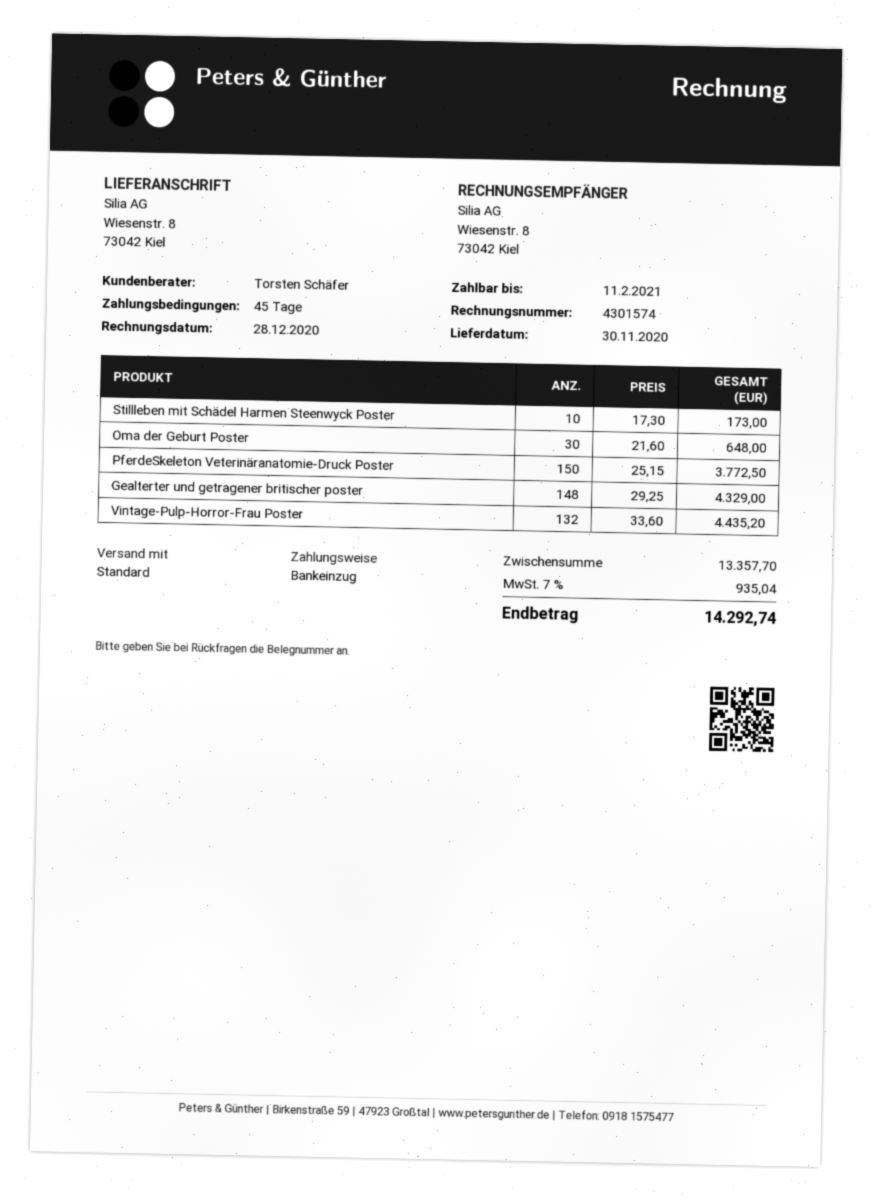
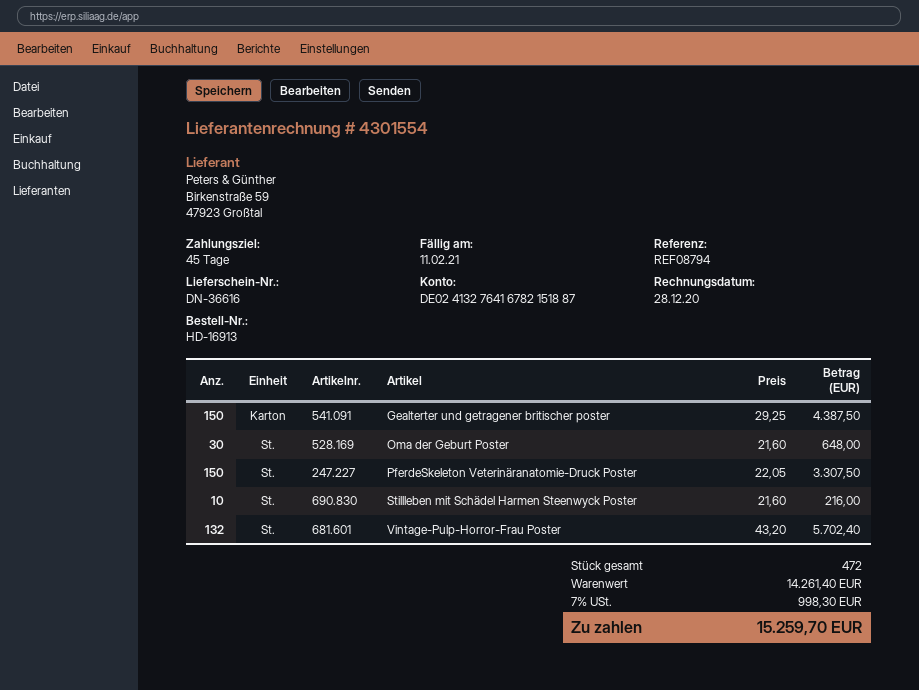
invoice number: 4301574 -> 4301554
Stillleben mit Schädel Harmen Steenwyck Poster: 10 x 17.30 = 173.00 -> 10 x 21.60 = 216.00
PferdeSkeleton Veterinäranatomie-Druck Poster: 150 x 25.15 = 3772.50 -> 150 x 22.05 = 3307.50
Gealterter und getragener britischer poster: 148 x 29.25 = 4329.00 -> 150 x 29.25 = 4387.50
Vintage-Pulp-Horror-Frau Poster: 132 x 33.60 = 4435.20 -> 132 x 43.20 = 5702.40
subtotal: 13357.70 -> 14261.40
tax: 7% = 935.04 -> 7% = 998.30
total: 14292.74 -> 15259.70

